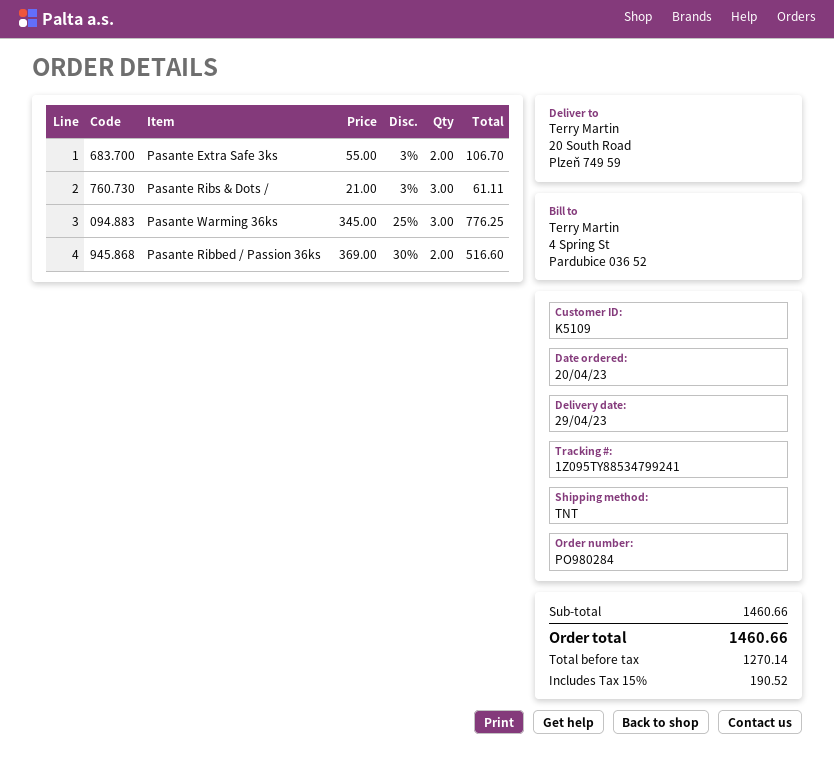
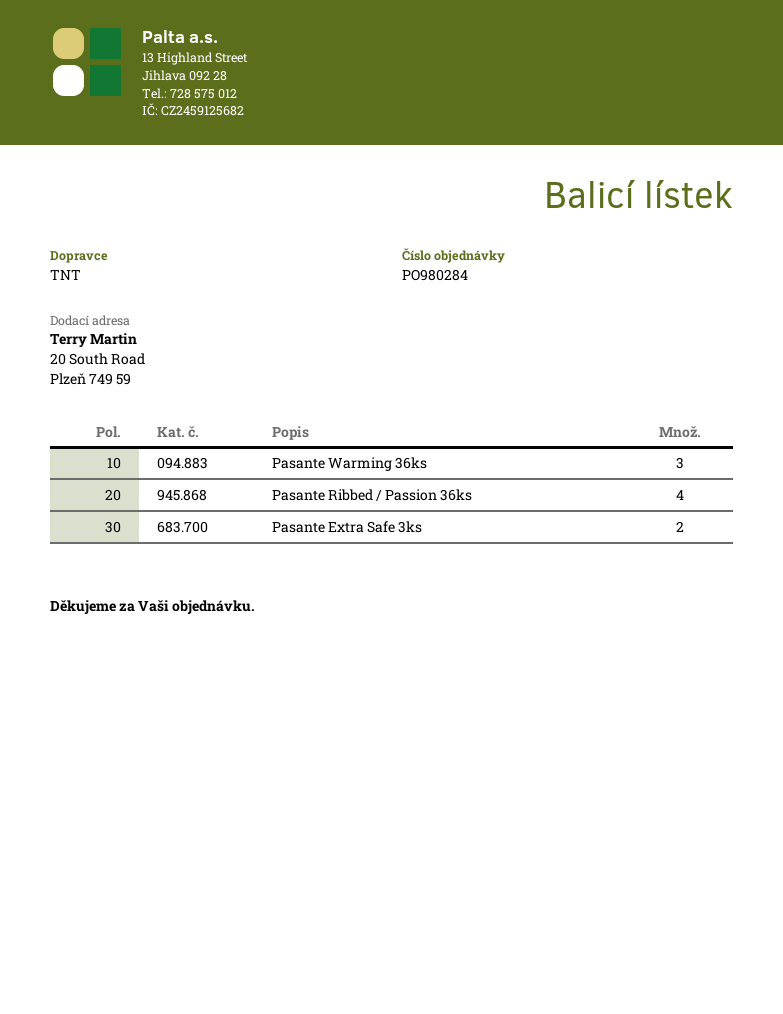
Pasante Ribs & Dots /: 3 -> none
Pasante Ribbed / Passion 36ks: 2 -> 4

